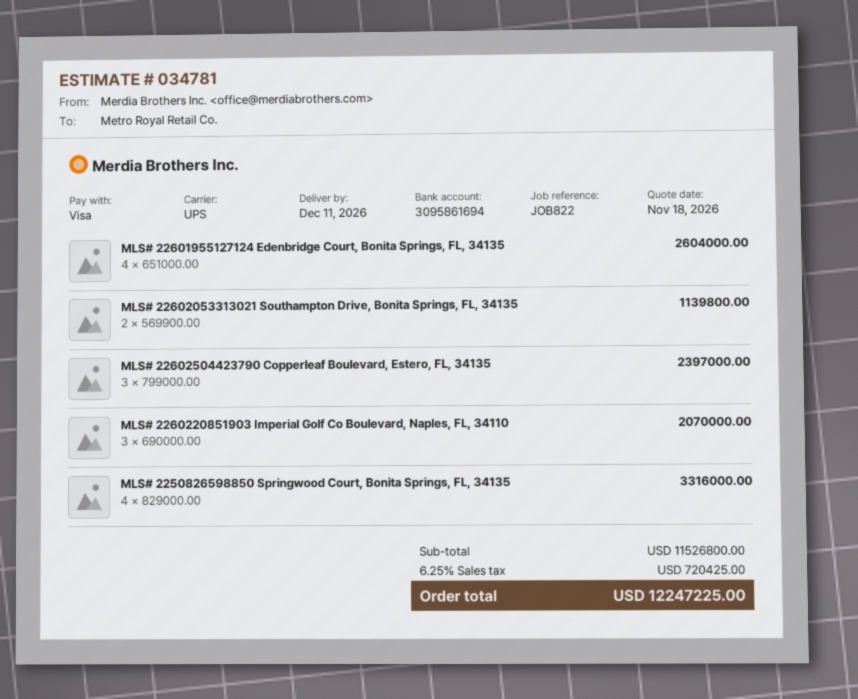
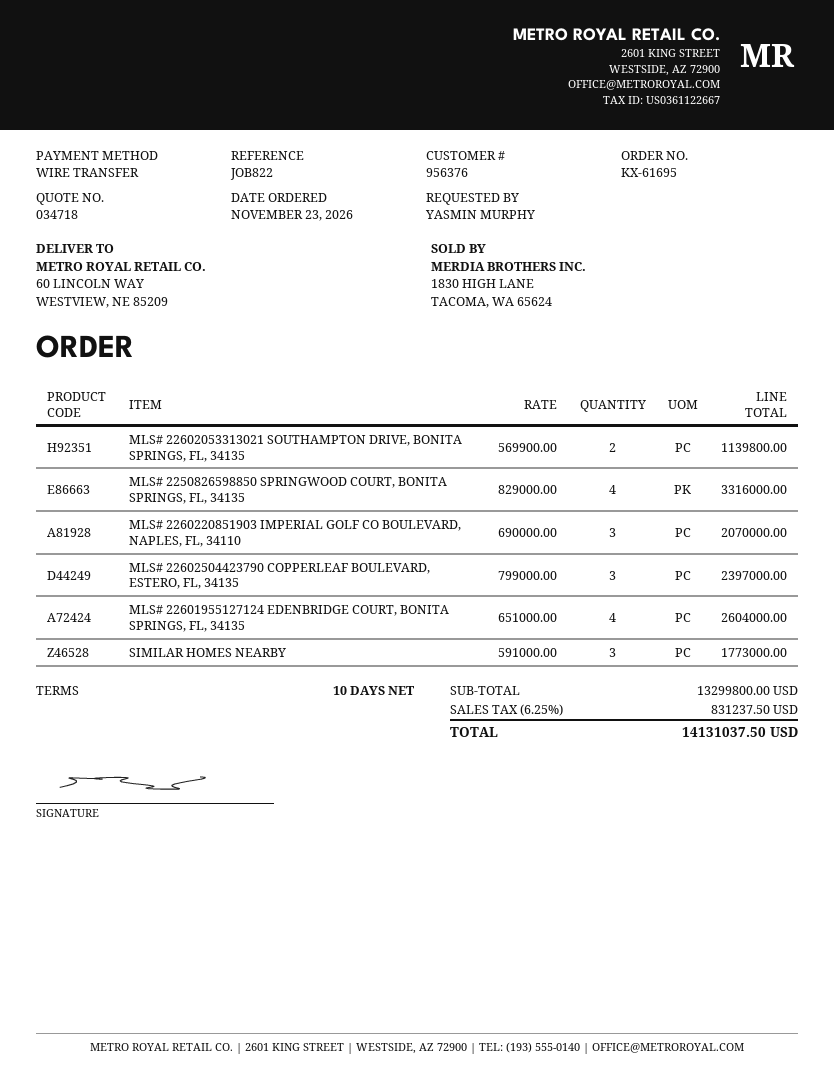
quote number: 034781 -> 034718
payment method: Visa -> bank transfer
SIMILAR HOMES NEARBY: none -> 3 x 591000.00 = 1773000.00
subtotal: 11526800.00 -> 13299800.00
tax: 6.25% = 720425.00 -> 6.25% = 831237.50
total: 12247225.00 -> 14131037.50

